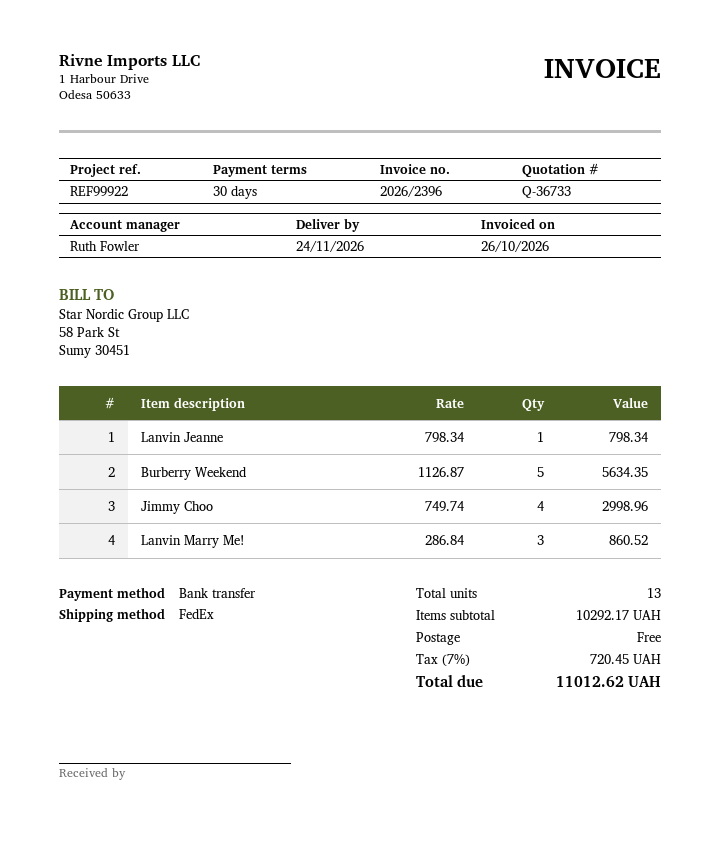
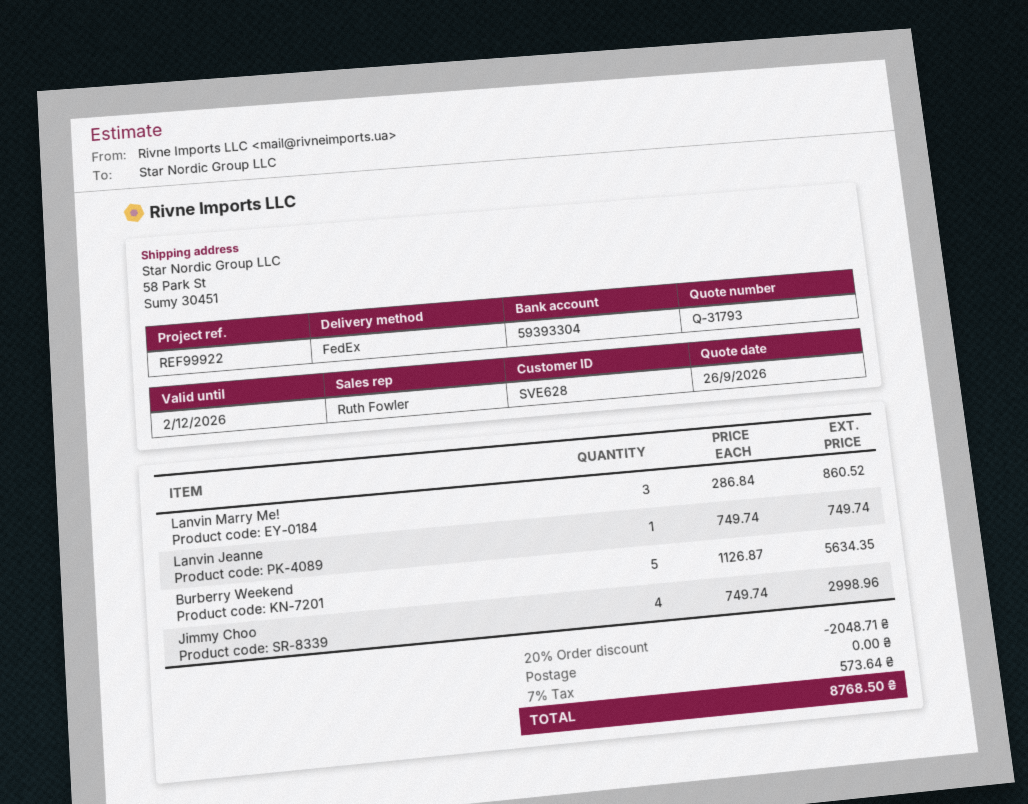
quote number: Q-36733 -> Q-31793
Lanvin Jeanne: 1 x 798.34 = 798.34 -> 1 x 749.74 = 749.74
discount: none -> 20% = 2048.71
tax: 7% = 720.45 -> 7% = 573.64
total: 11012.62 -> 8768.50

